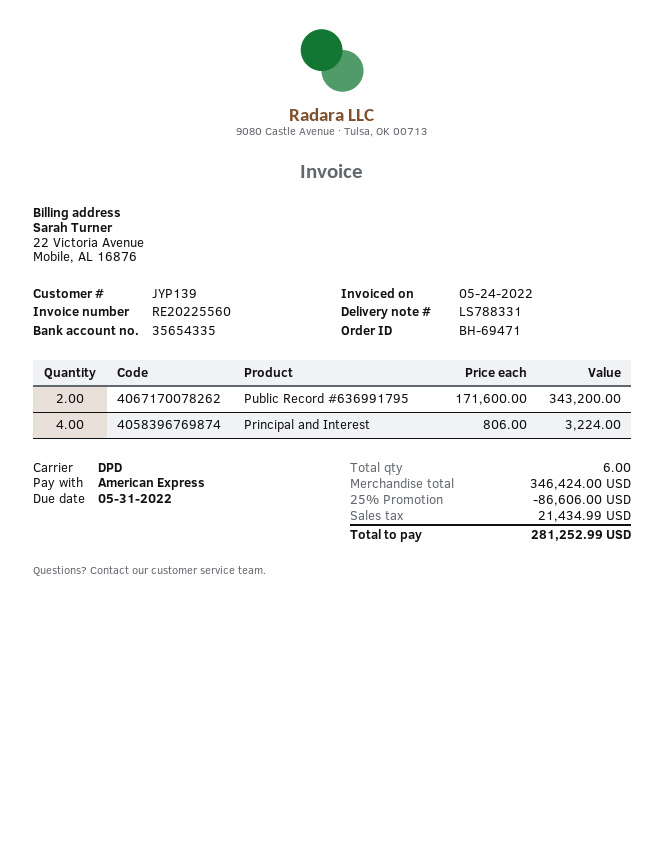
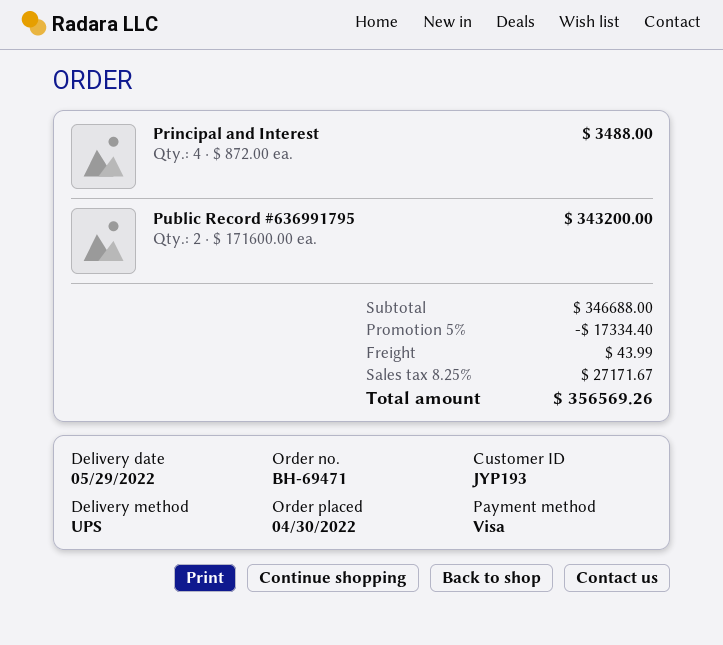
customer number: JYP139 -> JYP193
payment method: American Express -> Visa
shipping method: DPD -> UPS
Principal and Interest: 4 x 806.00 = 3224.00 -> 4 x 872.00 = 3488.00
subtotal: 346424.00 -> 346688.00
discount: 25% = 86606.00 -> 5% = 17334.40
shipping: none -> 43.99
tax: 21434.99 -> 27171.67
total: 281252.99 -> 356569.26

